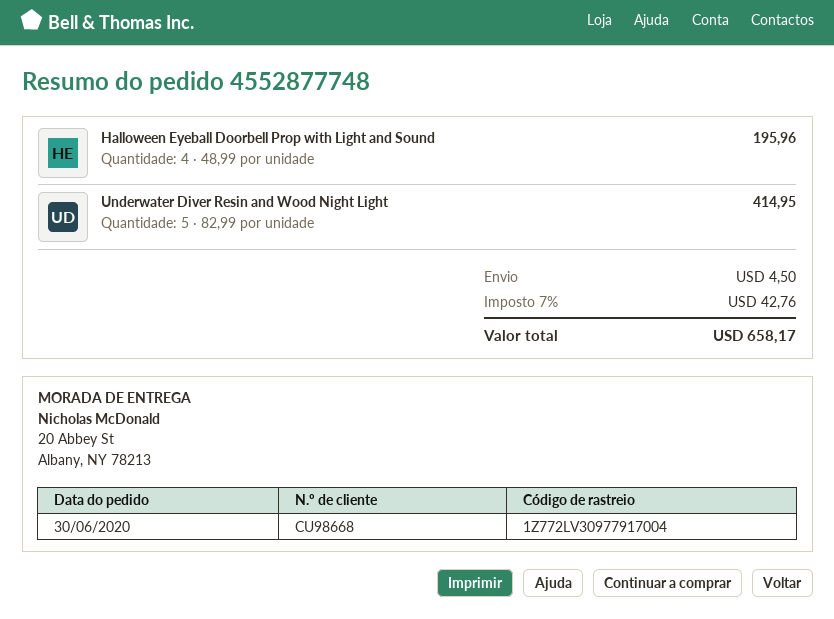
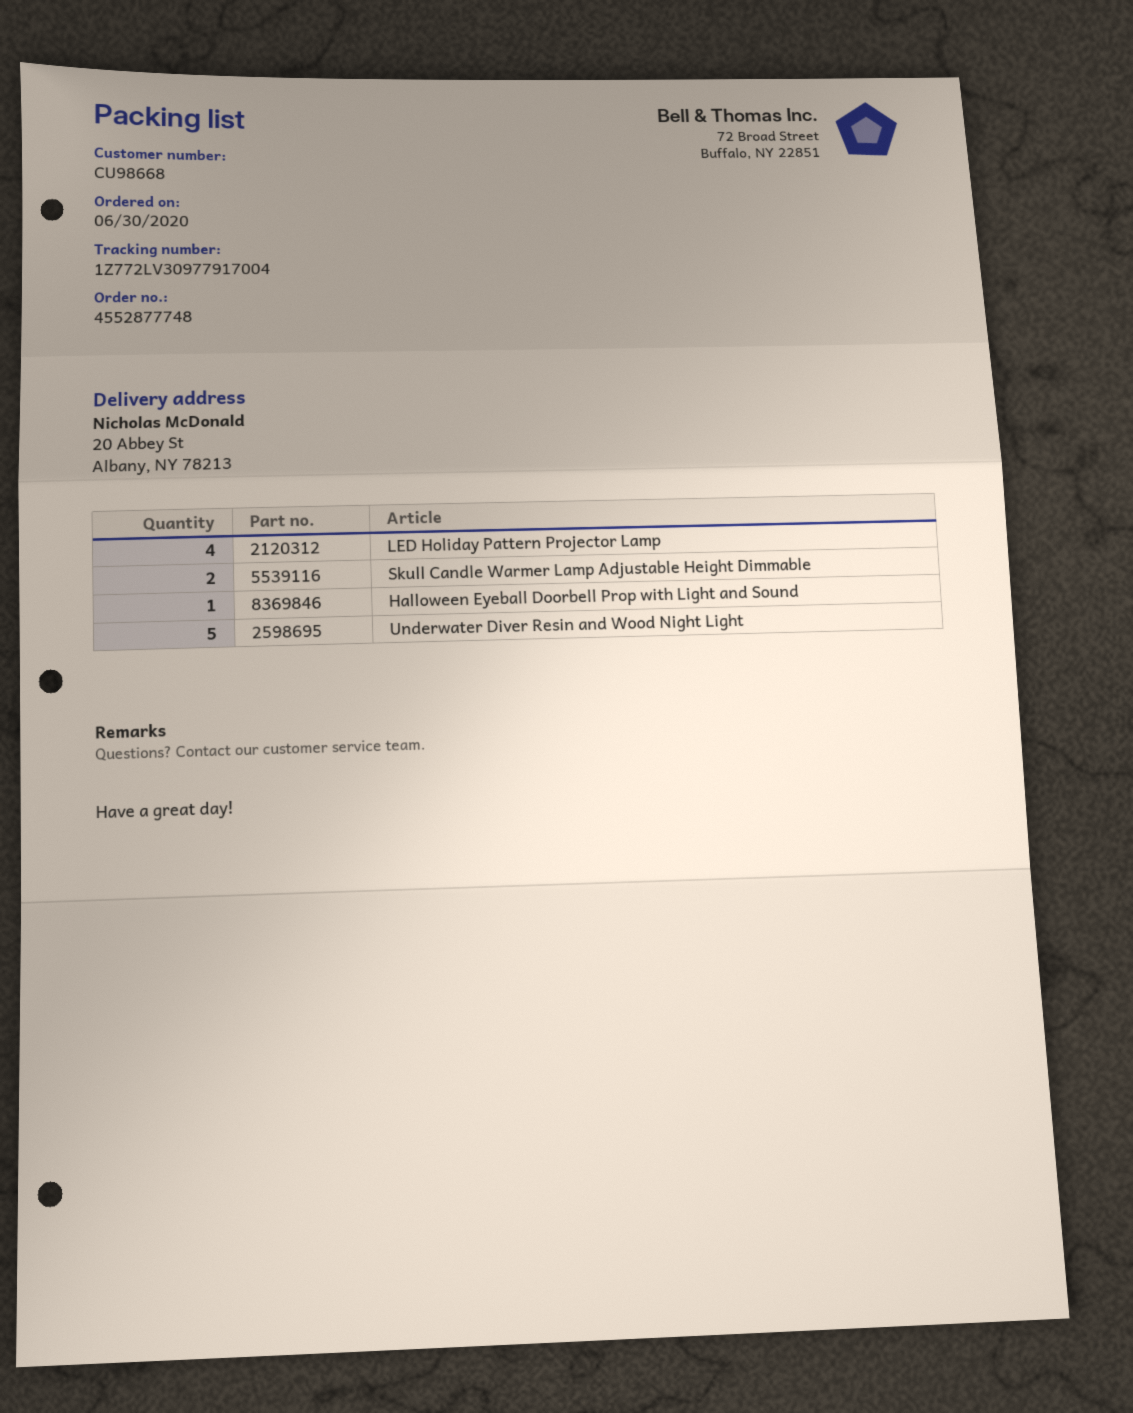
Halloween Eyeball Doorbell Prop with Light and Sound: 4 -> 1
LED Holiday Pattern Projector Lamp: none -> 4
Skull Candle Warmer Lamp Adjustable Height Dimmable: none -> 2

